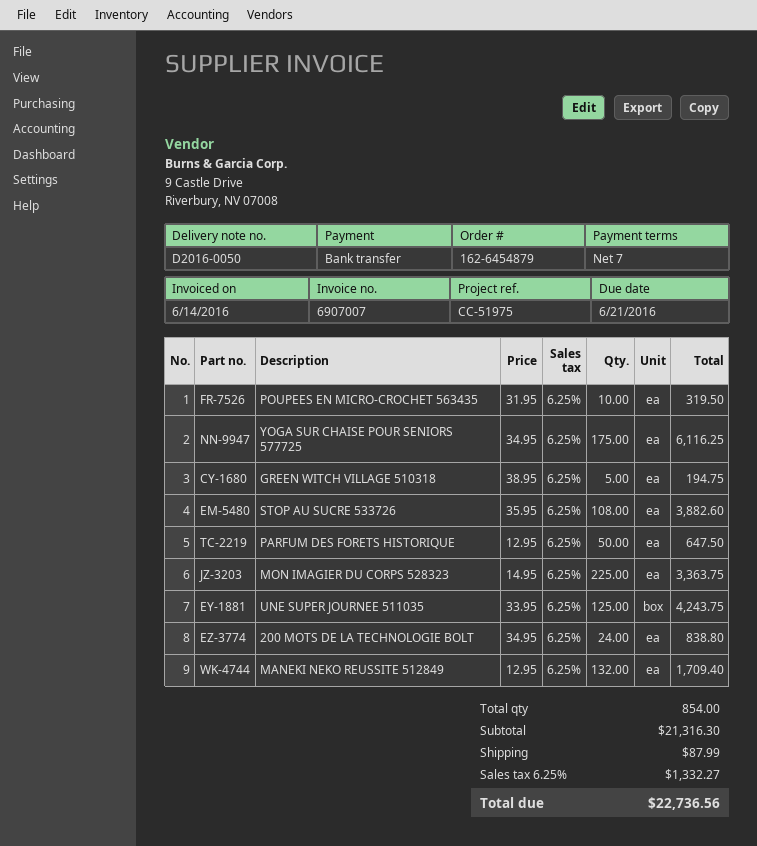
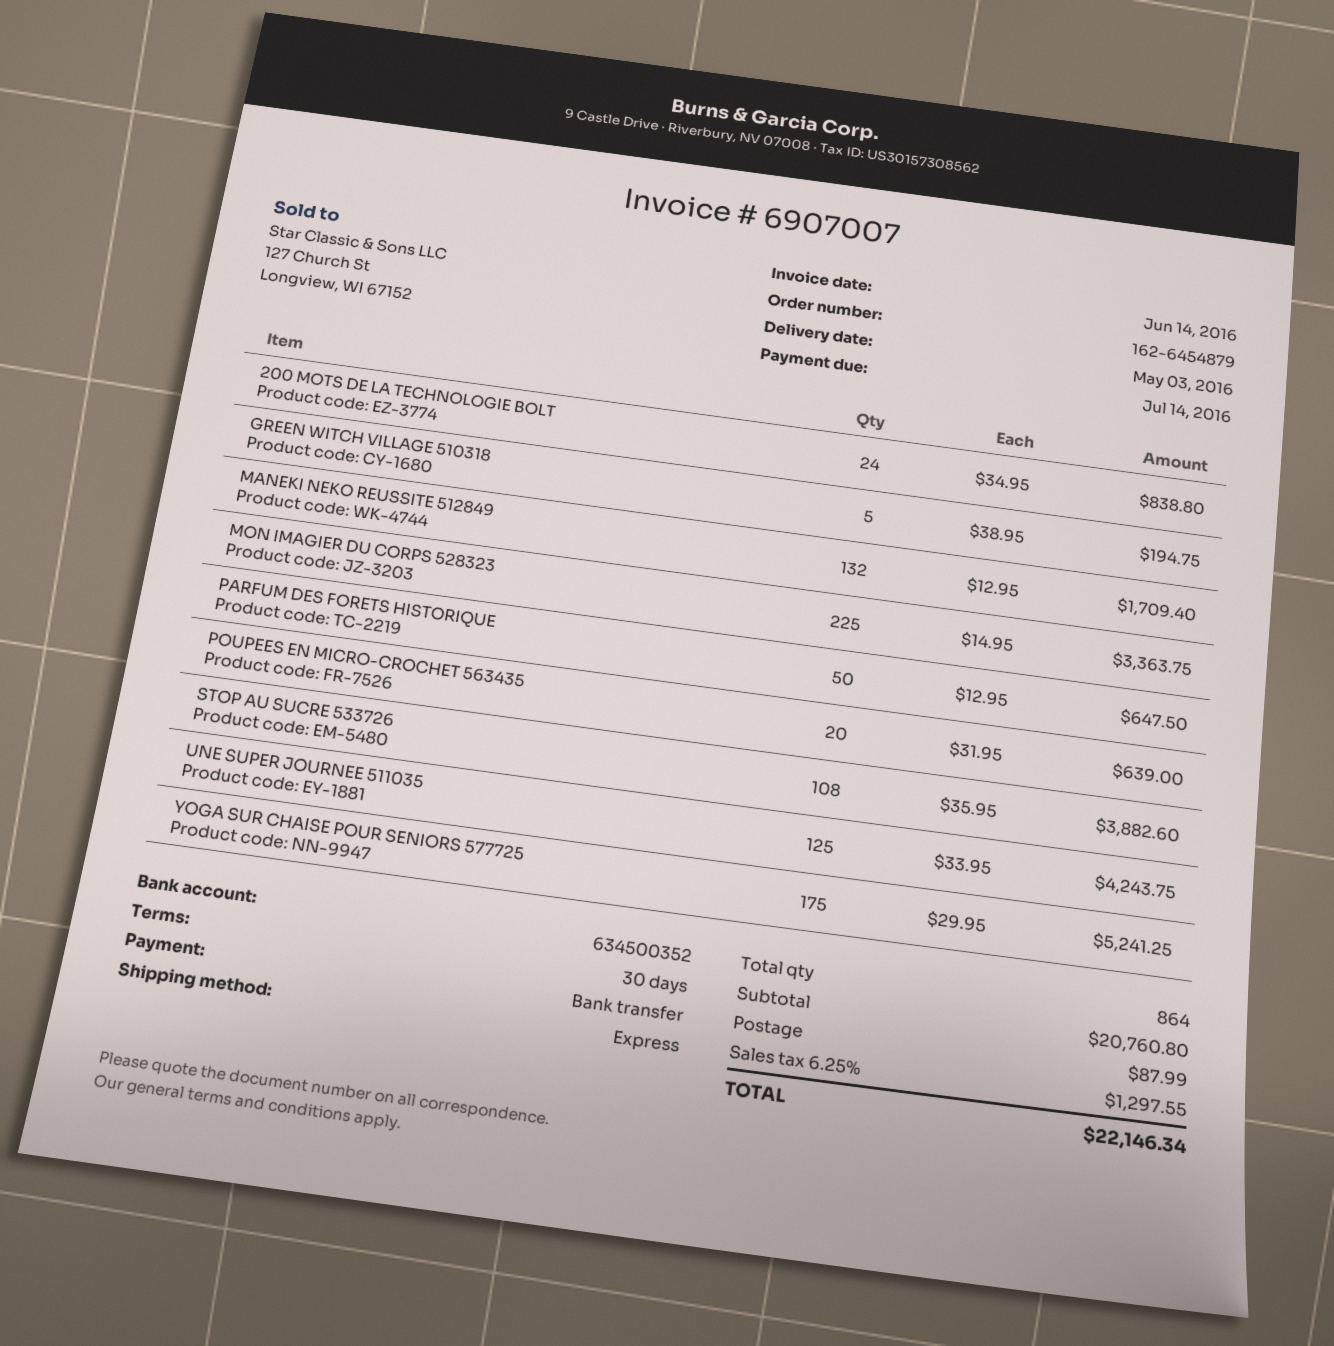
payment terms: 7 days -> 30 days
due date: 2016-06-21 -> 2016-07-14
POUPEES EN MICRO-CROCHET 563435: 10 x 31.95 = 319.50 -> 20 x 31.95 = 639.00
YOGA SUR CHAISE POUR SENIORS 577725: 175 x 34.95 = 6116.25 -> 175 x 29.95 = 5241.25
total quantity: 854 -> 864
subtotal: 21316.30 -> 20760.80
tax: 6.25% = 1332.27 -> 6.25% = 1297.55
total: 22736.56 -> 22146.34

